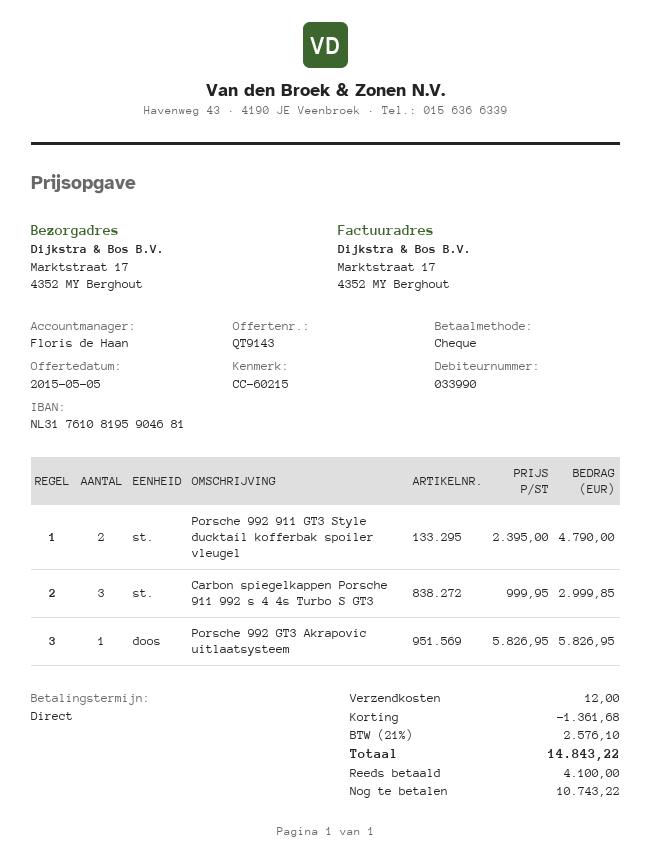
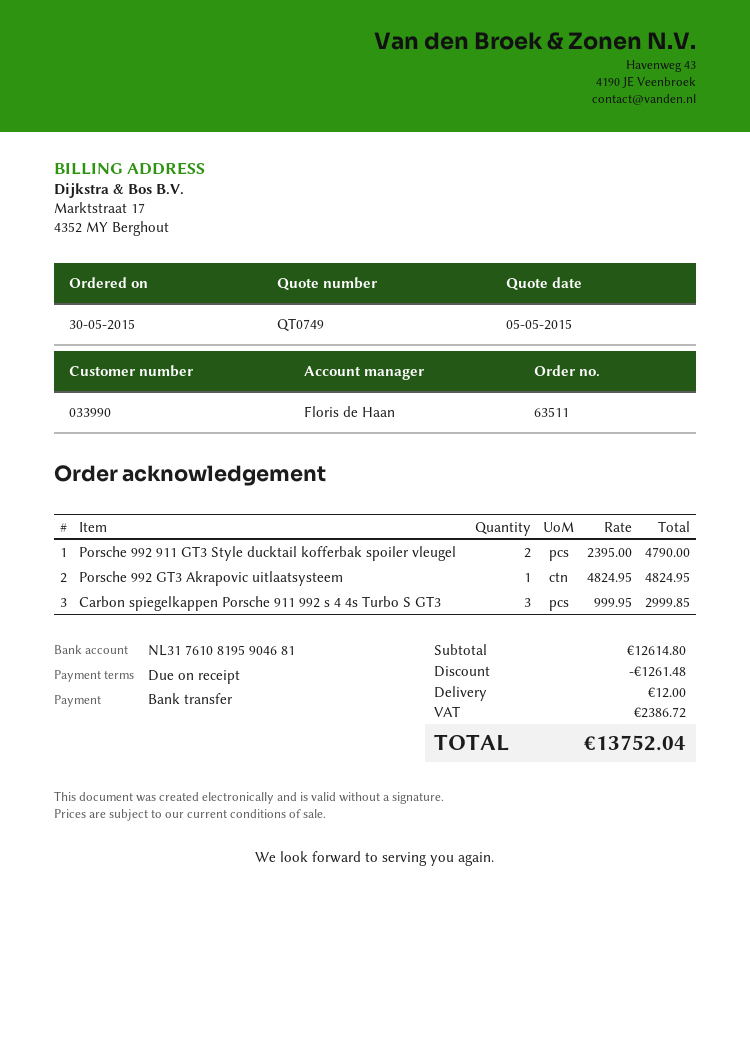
quote number: QT9143 -> QT0749
payment method: cheque -> bank transfer
Porsche 992 GT3 Akrapovic uitlaatsysteem: 1 x 5826.95 = 5826.95 -> 1 x 4824.95 = 4824.95
discount: 1361.68 -> 1261.48
tax: 2576.10 -> 2386.72
total: 14843.22 -> 13752.04

